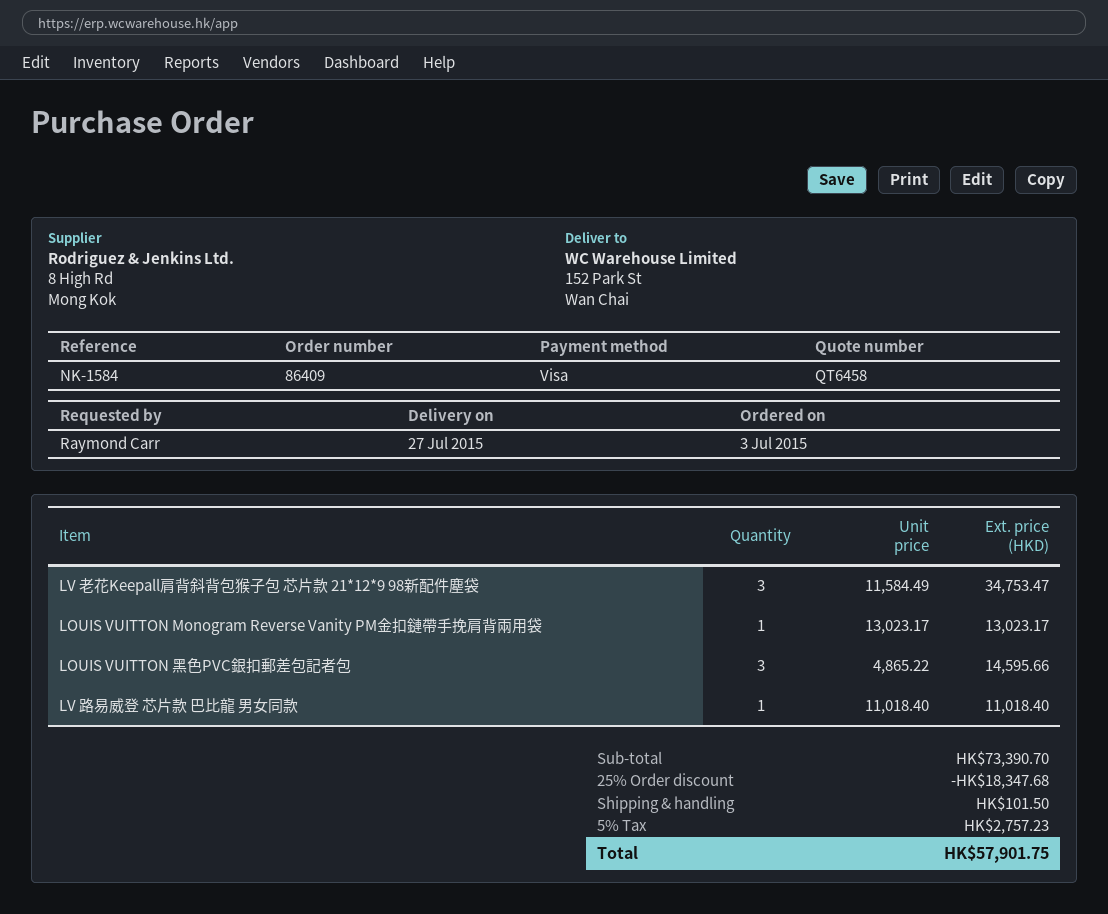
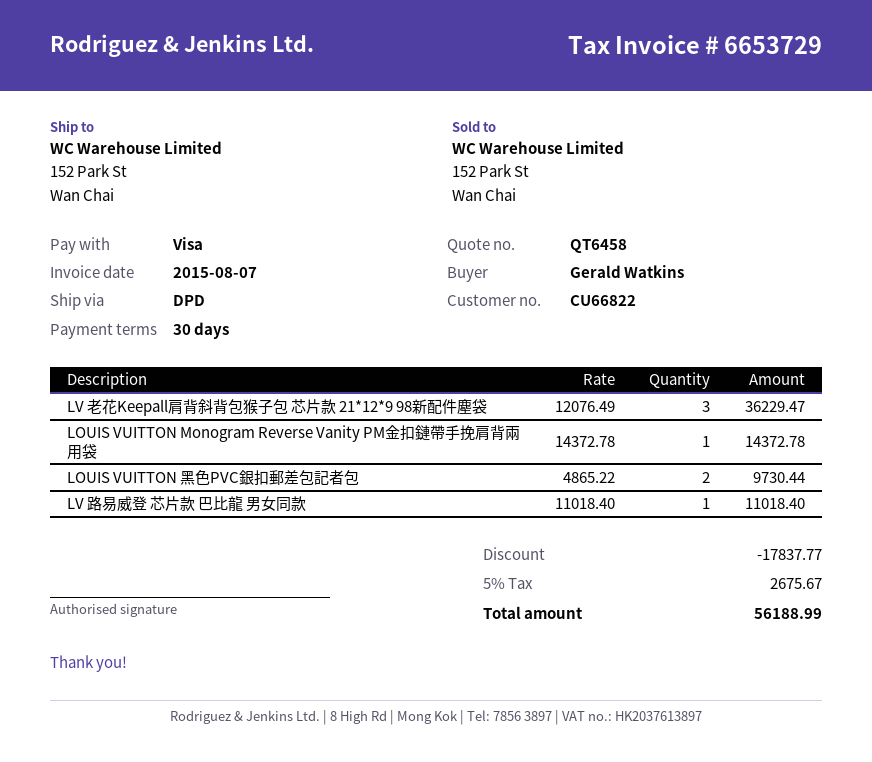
ordered by: Raymond Carr -> Gerald Watkins
LV 老花Keepall肩背斜背包猴子包 芯片款 21*12*9 98新配件塵袋: 3 x 11584.49 = 34753.47 -> 3 x 12076.49 = 36229.47
LOUIS VUITTON Monogram Reverse Vanity PM金扣鏈帶手挽肩背兩用袋: 1 x 13023.17 = 13023.17 -> 1 x 14372.78 = 14372.78
LOUIS VUITTON 黑色PVC銀扣郵差包記者包: 3 x 4865.22 = 14595.66 -> 2 x 4865.22 = 9730.44
discount: 18347.68 -> 17837.77
shipping: 101.50 -> none
tax: 5% = 2757.23 -> 5% = 2675.67
total: 57901.75 -> 56188.99

